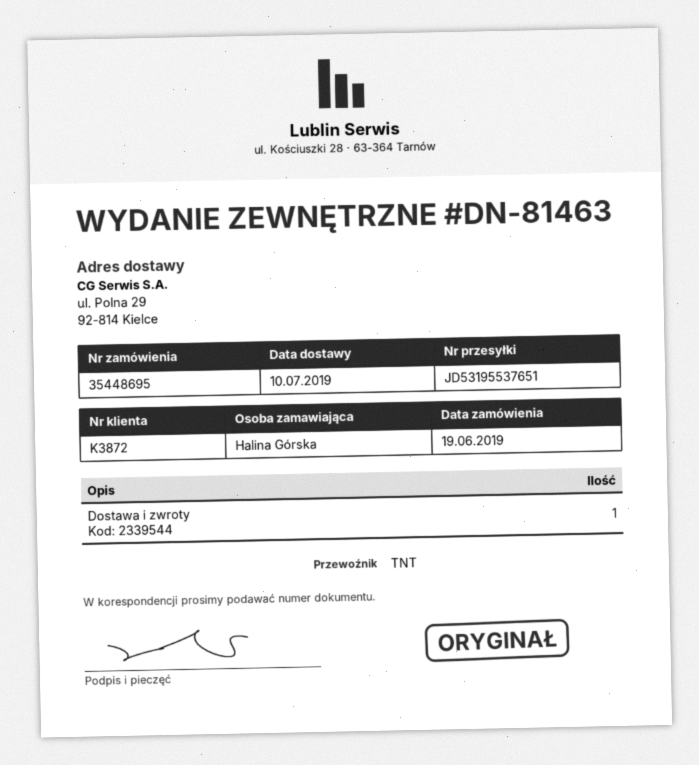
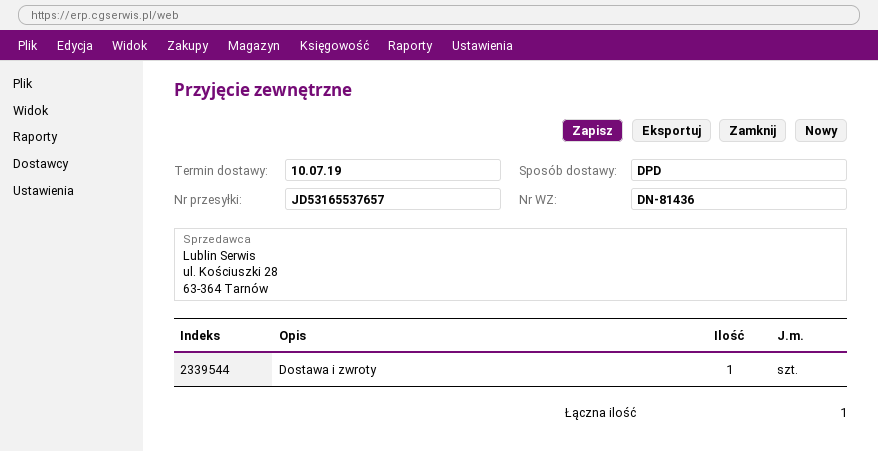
delivery note number: DN-81463 -> DN-81436
shipping method: TNT -> DPD
tracking number: JD53195537651 -> JD53165537657

